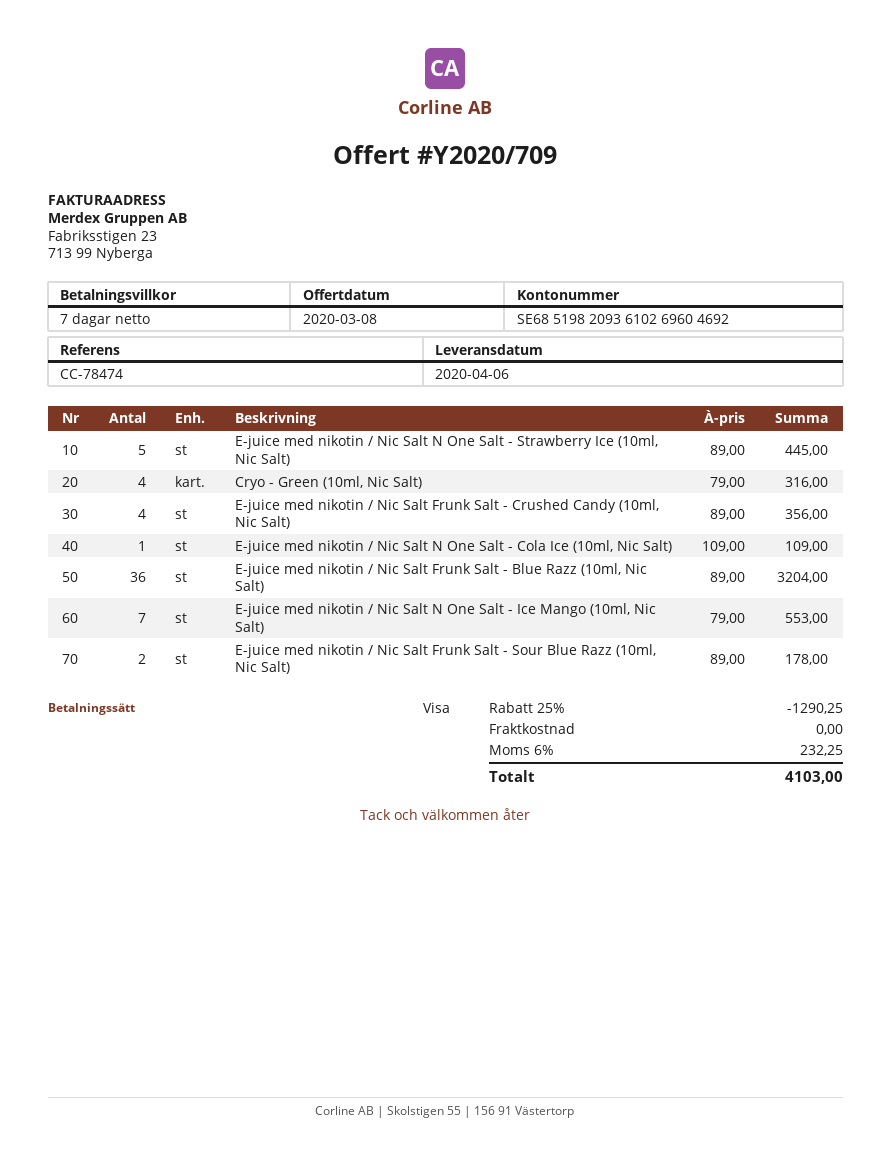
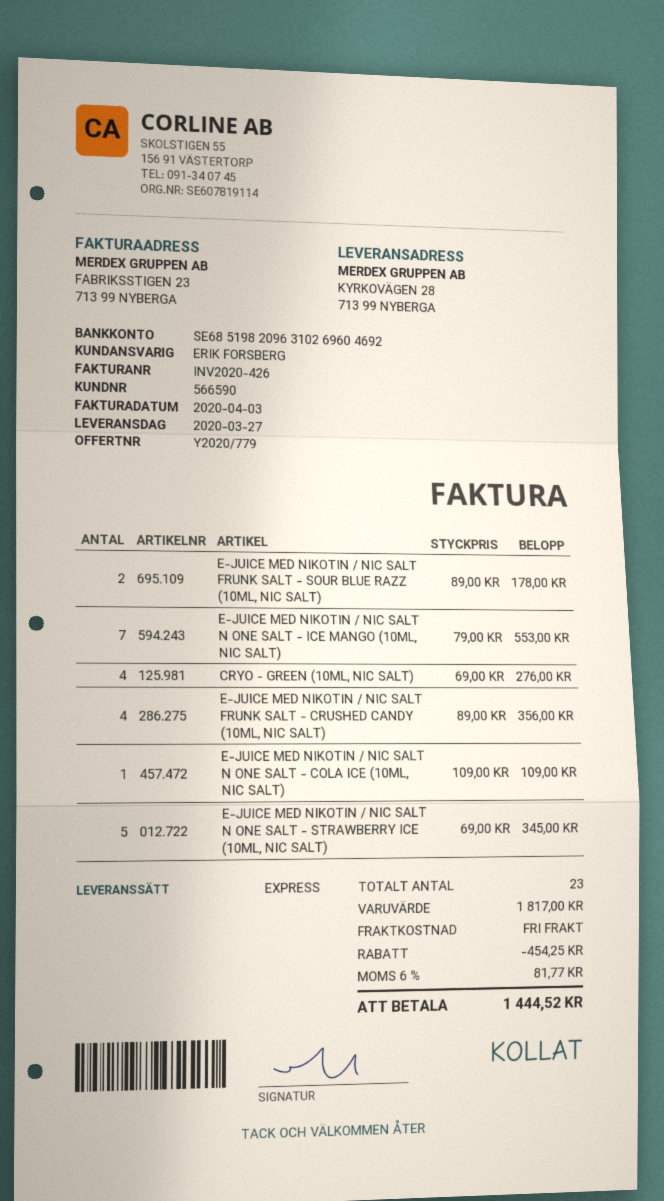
quote number: Y2020/709 -> Y2020/779
delivery date: 2020-04-06 -> 2020-03-27
bank account: SE6851982093610269604692 -> SE6851982096310269604692
E-juice med nikotin / Nic Salt N One Salt - Strawberry Ice (10ml, Nic Salt): 5 x 89.00 = 445.00 -> 5 x 69.00 = 345.00
Cryo - Green (10ml, Nic Salt): 4 x 79.00 = 316.00 -> 4 x 69.00 = 276.00
E-juice med nikotin / Nic Salt Frunk Salt - Blue Razz (10ml, Nic Salt): 36 x 89.00 = 3204.00 -> none
discount: 1290.25 -> 454.25
tax: 6% = 232.25 -> 6% = 81.77
total: 4103.00 -> 1444.52

